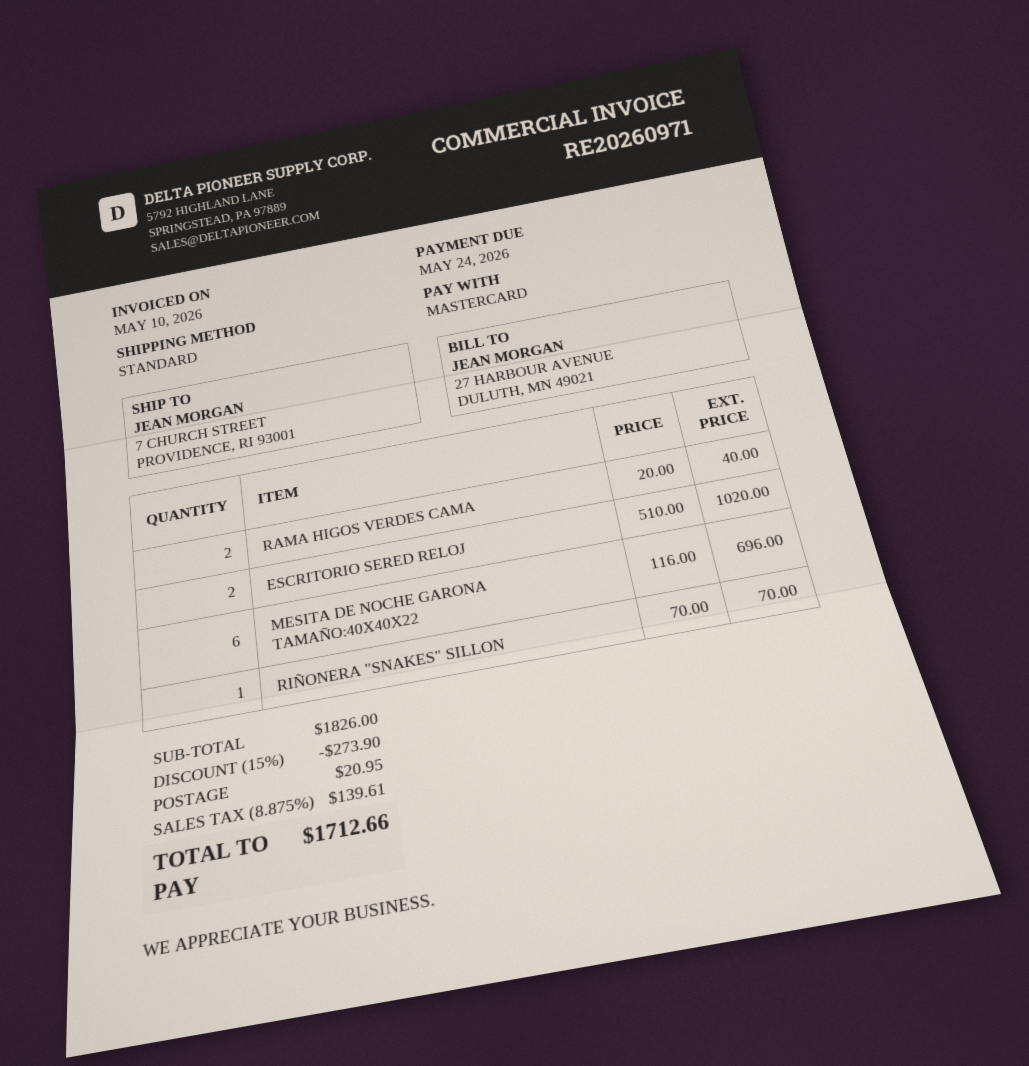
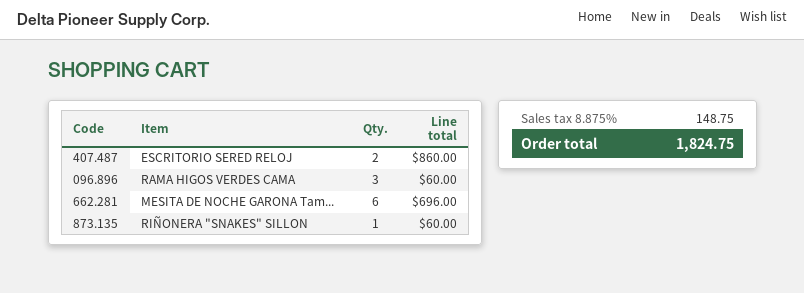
RAMA HIGOS VERDES CAMA: 2 for 40.00 -> 3 for 60.00
ESCRITORIO SERED RELOJ: 2 for 1020.00 -> 2 for 860.00
RIÑONERA "SNAKES" SILLON: 1 for 70.00 -> 1 for 60.00
discount: 15% = 273.90 -> none
shipping: 20.95 -> none
tax: 8.875% = 139.61 -> 8.875% = 148.75
total: 1712.66 -> 1824.75

